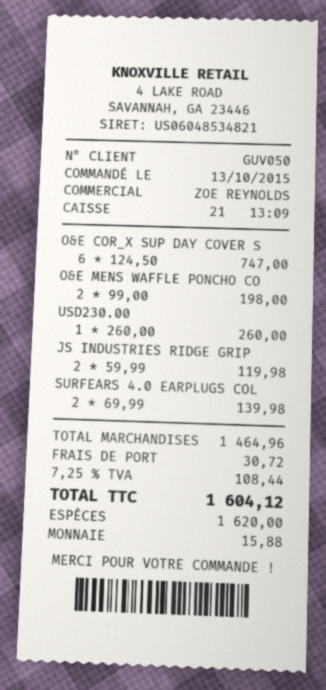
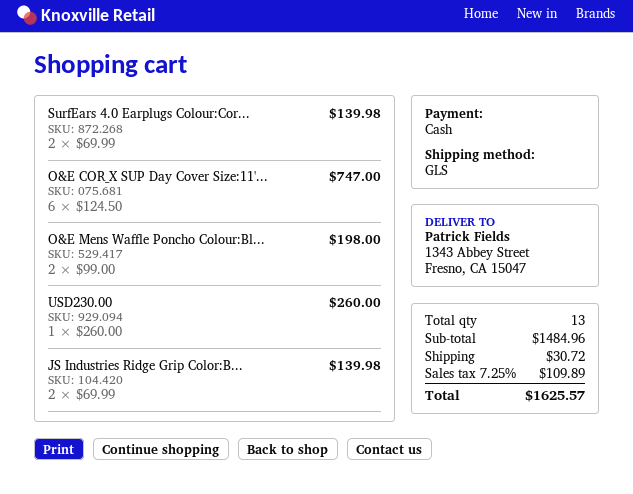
JS INDUSTRIES RIDGE GRIP: 2 x 59.99 = 119.98 -> 2 x 69.99 = 139.98
subtotal: 1464.96 -> 1484.96
tax: 7.25% = 108.44 -> 7.25% = 109.89
total: 1604.12 -> 1625.57

